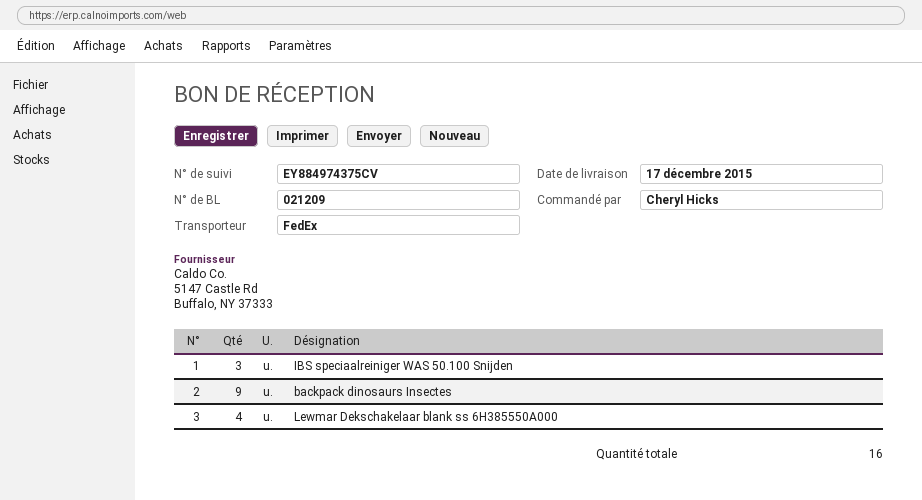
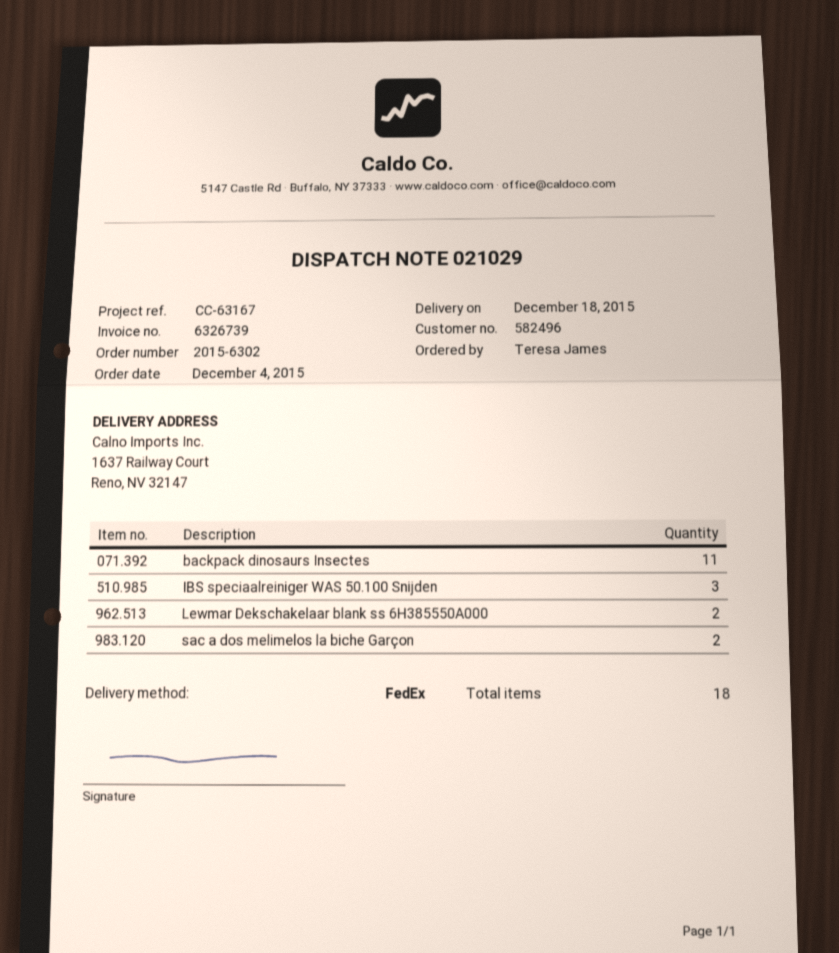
delivery note number: 021209 -> 021029
delivery date: 2015-12-17 -> 2015-12-18
ordered by: Cheryl Hicks -> Teresa James
backpack dinosaurs Insectes: 9 -> 11
Lewmar Dekschakelaar blank ss 6H385550A000: 4 -> 2
sac a dos melimelos la biche Garçon: none -> 2
total quantity: 16 -> 18

